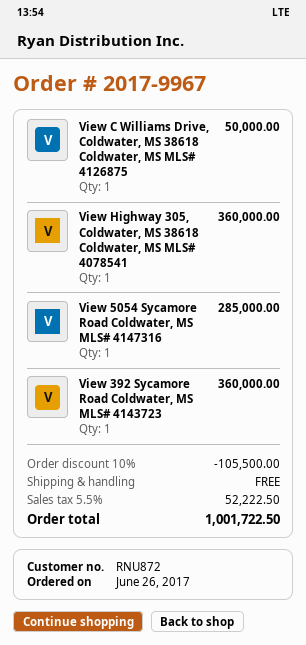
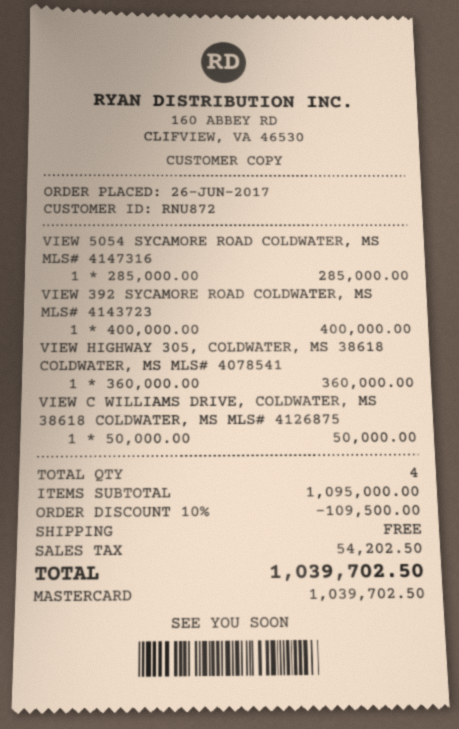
View 392 Sycamore Road Coldwater, MS MLS# 4143723: 1 for 360000.00 -> 1 for 400000.00
discount: 10% = 105500.00 -> 10% = 109500.00
tax: 52222.50 -> 54202.50
total: 1001722.50 -> 1039702.50

